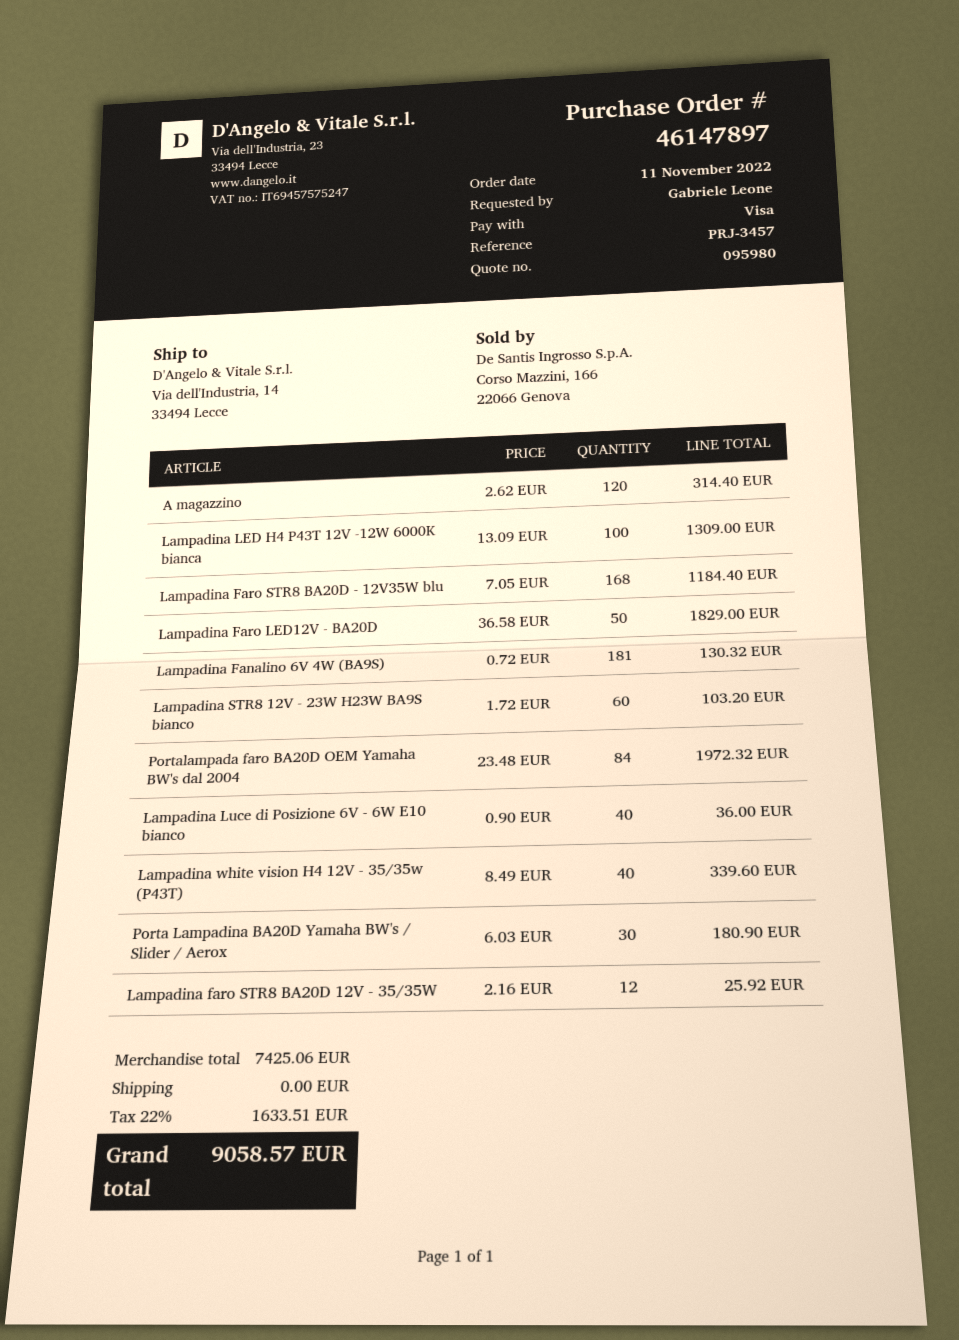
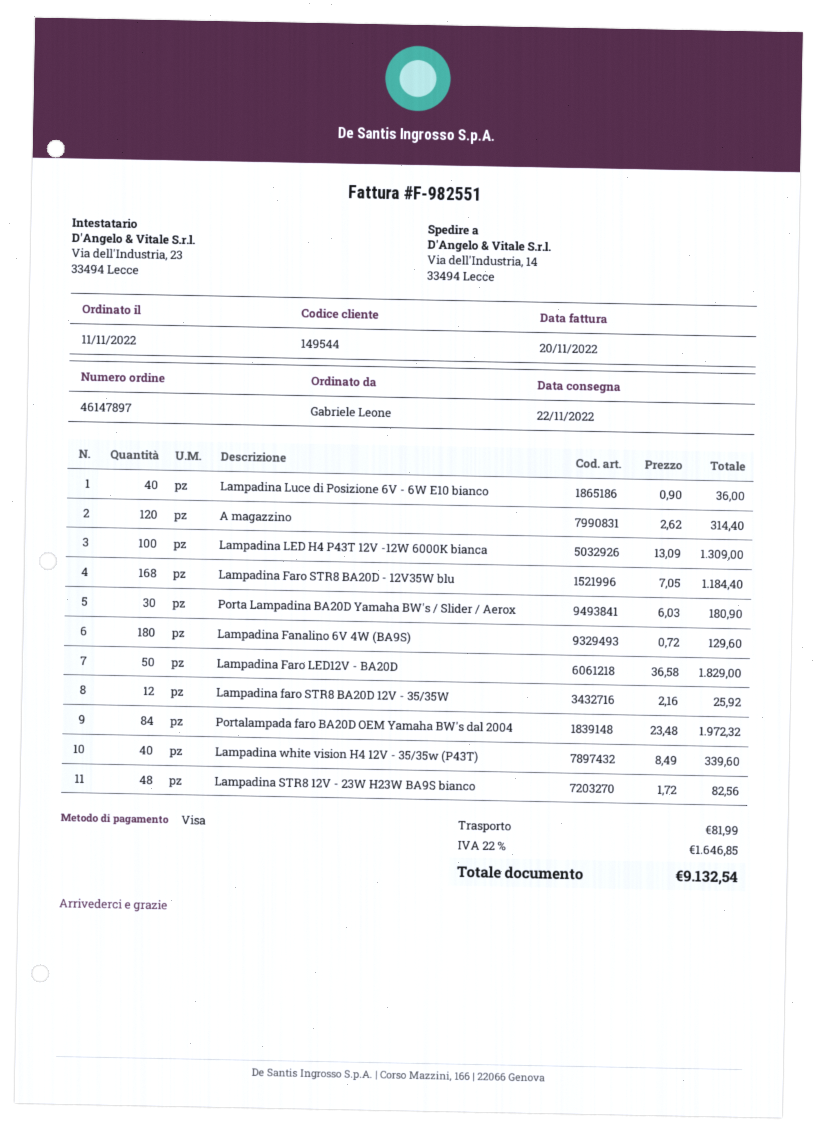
Lampadina Fanalino 6V 4W (BA9S): 181 x 0.72 = 130.32 -> 180 x 0.72 = 129.60
Lampadina STR8 12V - 23W H23W BA9S bianco: 60 x 1.72 = 103.20 -> 48 x 1.72 = 82.56
shipping: 0.00 -> 81.99
tax: 22% = 1633.51 -> 22% = 1646.85
total: 9058.57 -> 9132.54

